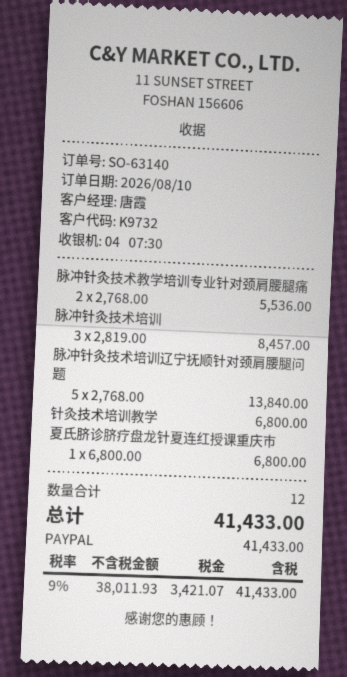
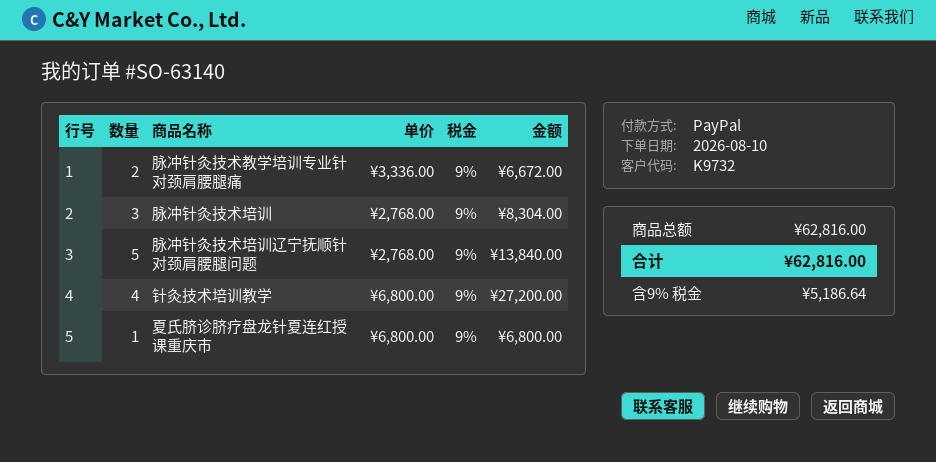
脉冲针灸技术教学培训专业针对颈肩腰腿痛: 2 x 2768.00 = 5536.00 -> 2 x 3336.00 = 6672.00
脉冲针灸技术培训: 3 x 2819.00 = 8457.00 -> 3 x 2768.00 = 8304.00
针灸技术培训教学: 1 x 6800.00 = 6800.00 -> 4 x 6800.00 = 27200.00
tax: 9% = 3421.07 -> 9% = 5186.64
total: 41433.00 -> 62816.00

